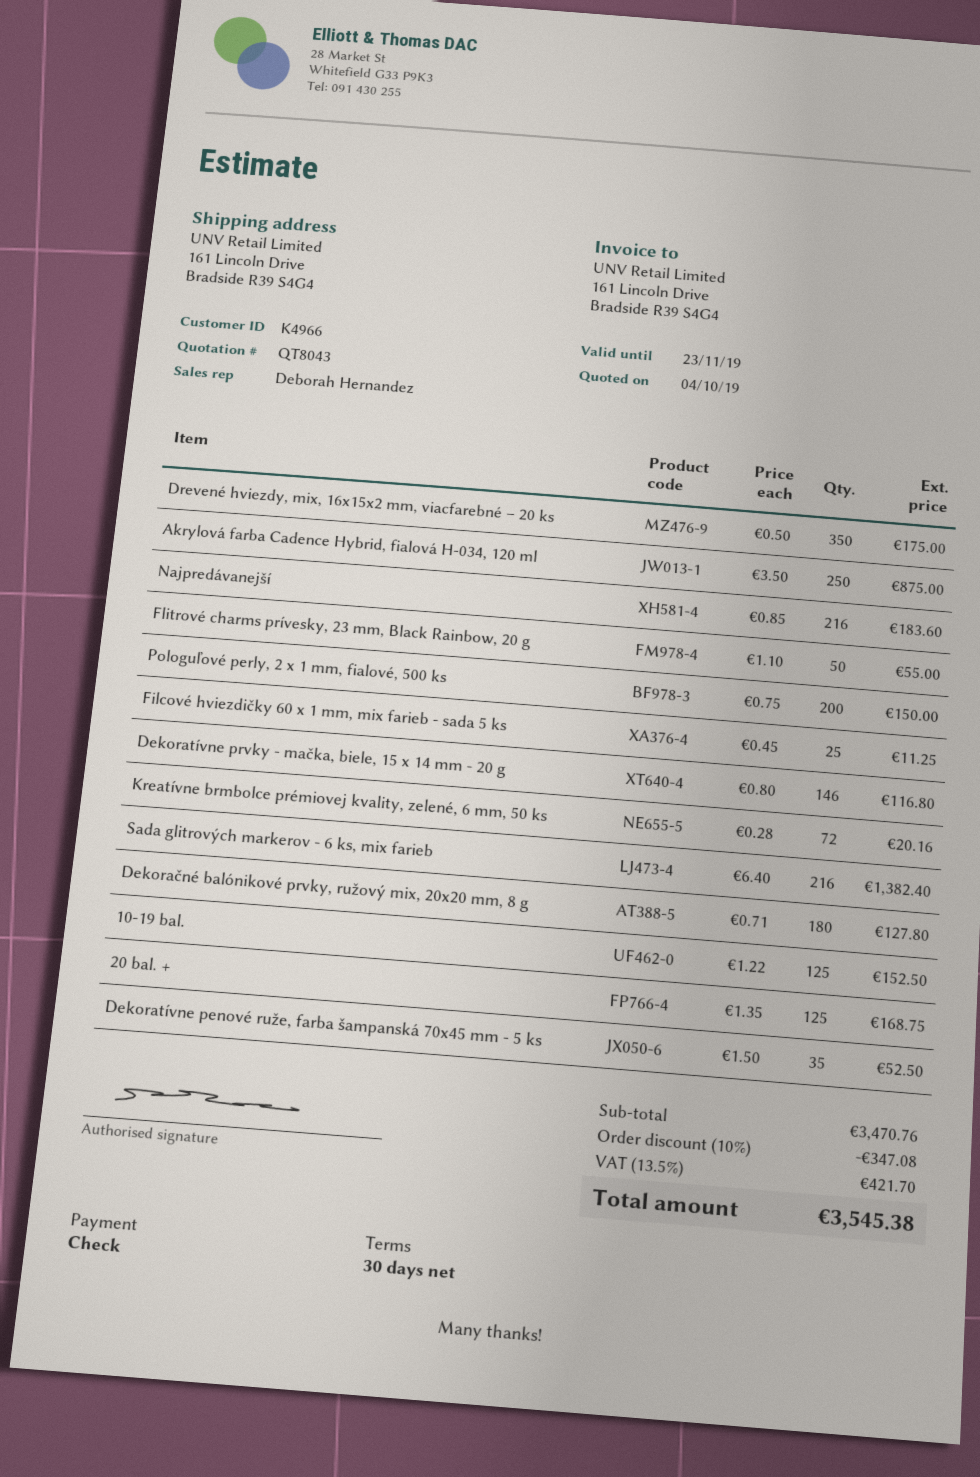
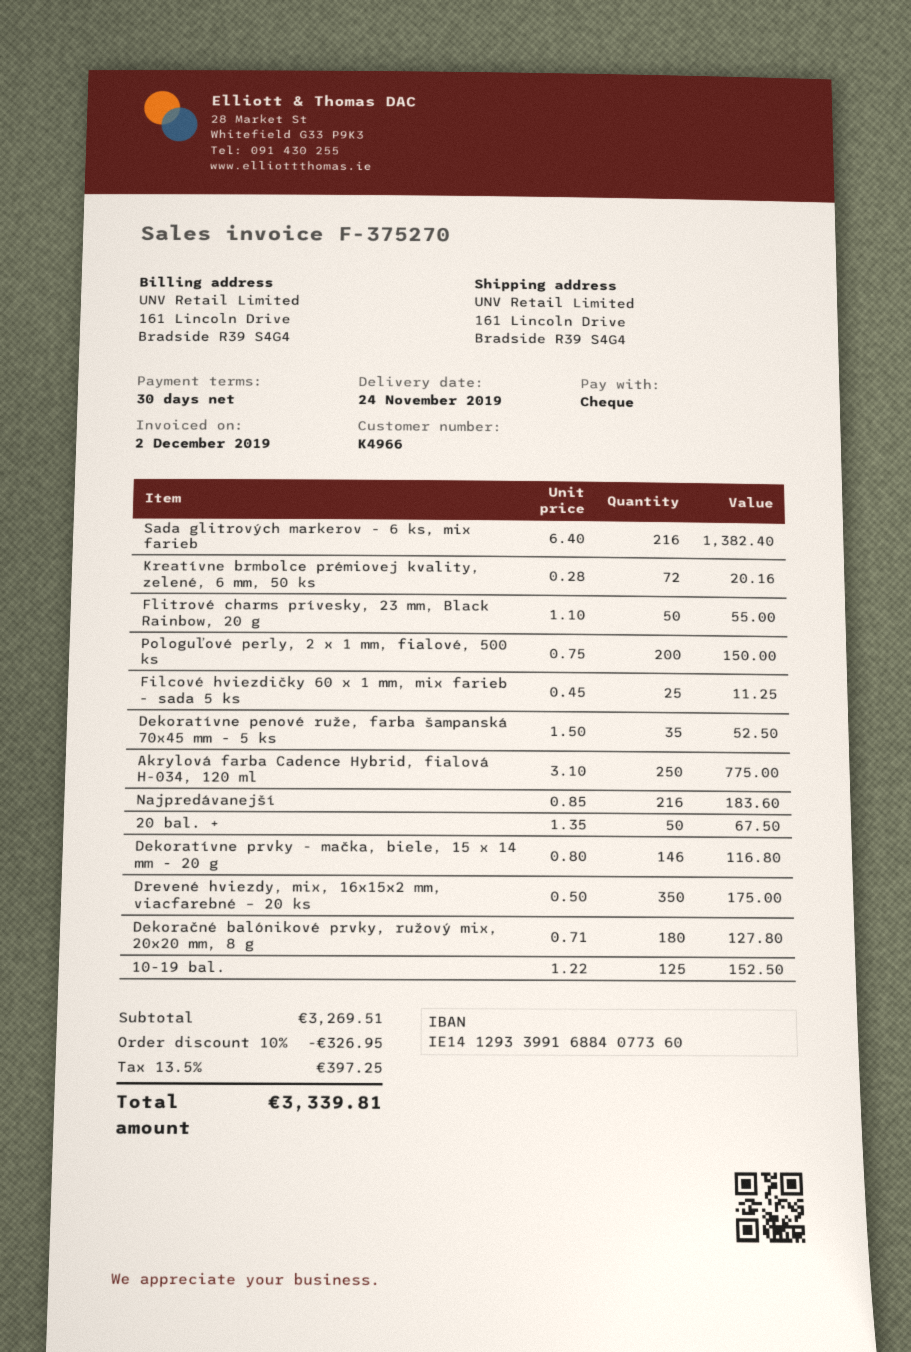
Akrylová farba Cadence Hybrid, fialová H-034, 120 ml: 250 x 3.50 = 875.00 -> 250 x 3.10 = 775.00
20 bal. +: 125 x 1.35 = 168.75 -> 50 x 1.35 = 67.50
subtotal: 3470.76 -> 3269.51
discount: 10% = 347.08 -> 10% = 326.95
tax: 13.5% = 421.70 -> 13.5% = 397.25
total: 3545.38 -> 3339.81

